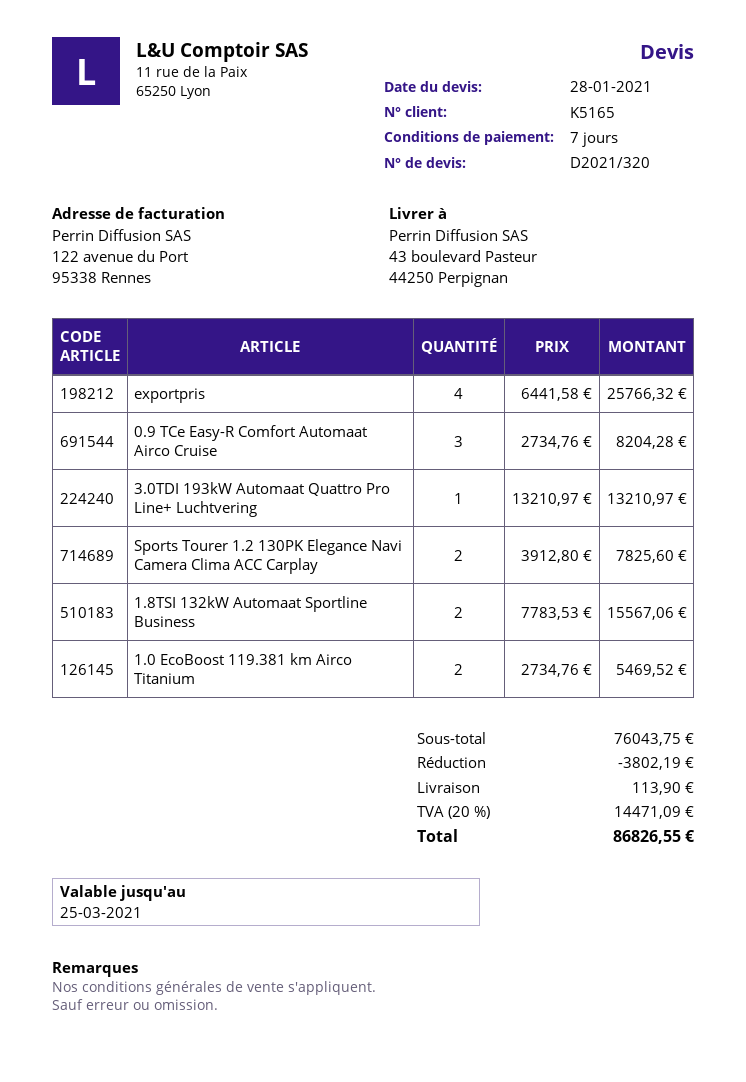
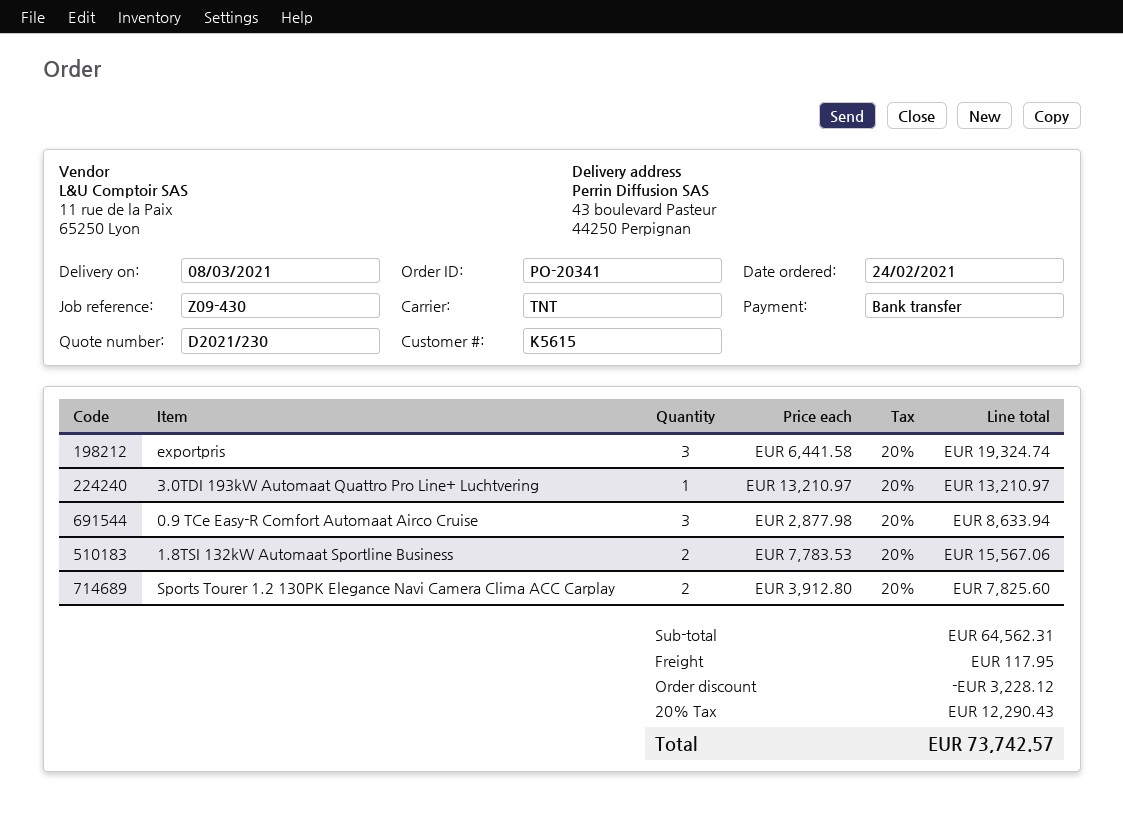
quote number: D2021/320 -> D2021/230
customer number: K5165 -> K5615
exportpris: 4 x 6441.58 = 25766.32 -> 3 x 6441.58 = 19324.74
0.9 TCe Easy-R Comfort Automaat Airco Cruise: 3 x 2734.76 = 8204.28 -> 3 x 2877.98 = 8633.94
1.0 EcoBoost 119.381 km Airco Titanium: 2 x 2734.76 = 5469.52 -> none
subtotal: 76043.75 -> 64562.31
discount: 3802.19 -> 3228.12
shipping: 113.90 -> 117.95
tax: 20% = 14471.09 -> 20% = 12290.43
total: 86826.55 -> 73742.57

